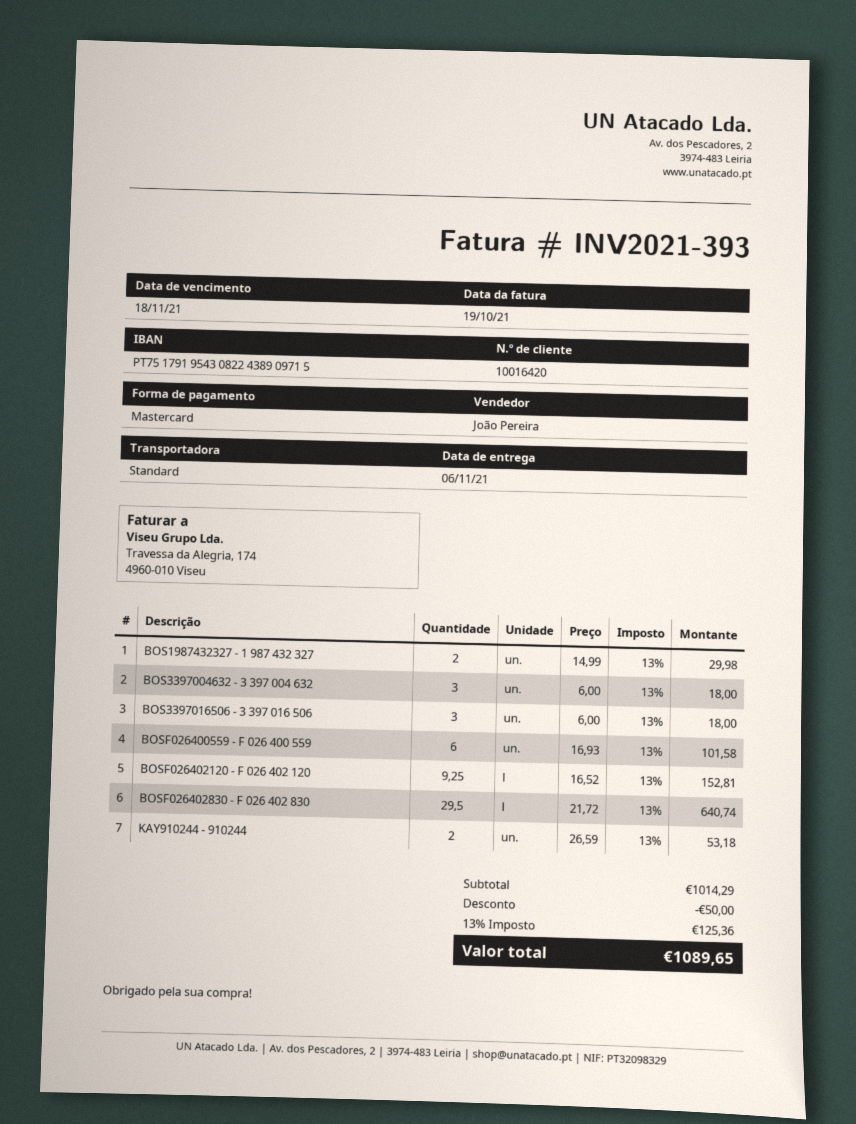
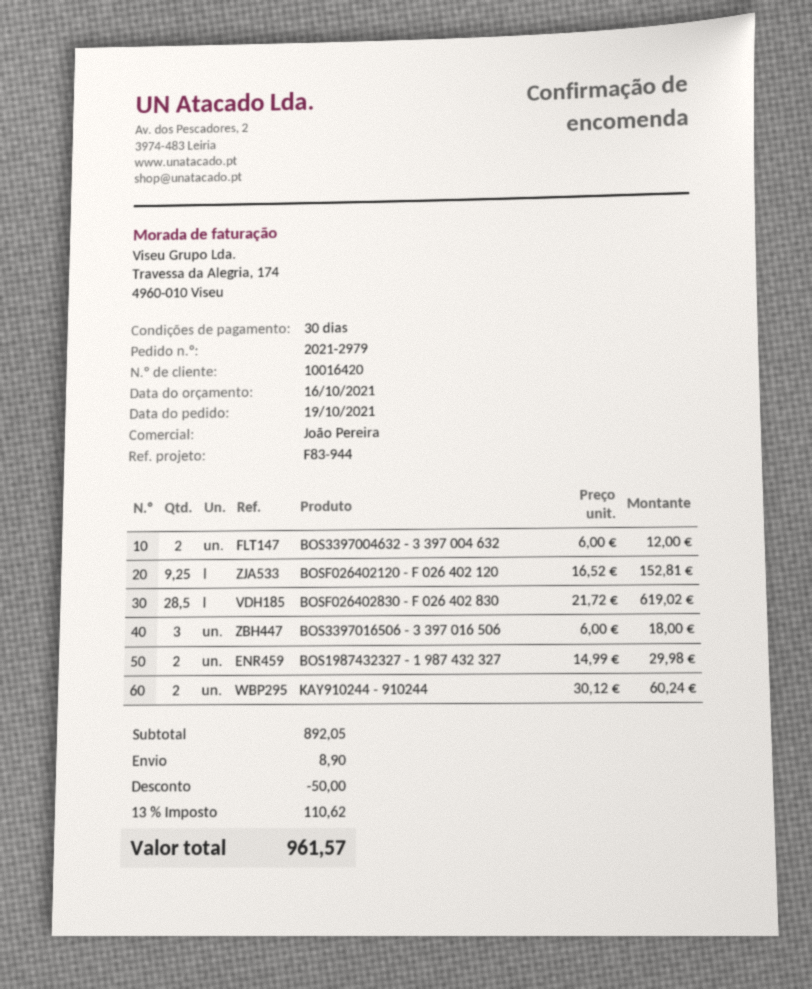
BOS3397004632 - 3 397 004 632: 3 x 6.00 = 18.00 -> 2 x 6.00 = 12.00
BOSF026400559 - F 026 400 559: 6 x 16.93 = 101.58 -> none
BOSF026402830 - F 026 402 830: 29.5 x 21.72 = 640.74 -> 28.5 x 21.72 = 619.02
KAY910244 - 910244: 2 x 26.59 = 53.18 -> 2 x 30.12 = 60.24
subtotal: 1014.29 -> 892.05
shipping: none -> 8.90
tax: 13% = 125.36 -> 13% = 110.62
total: 1089.65 -> 961.57

